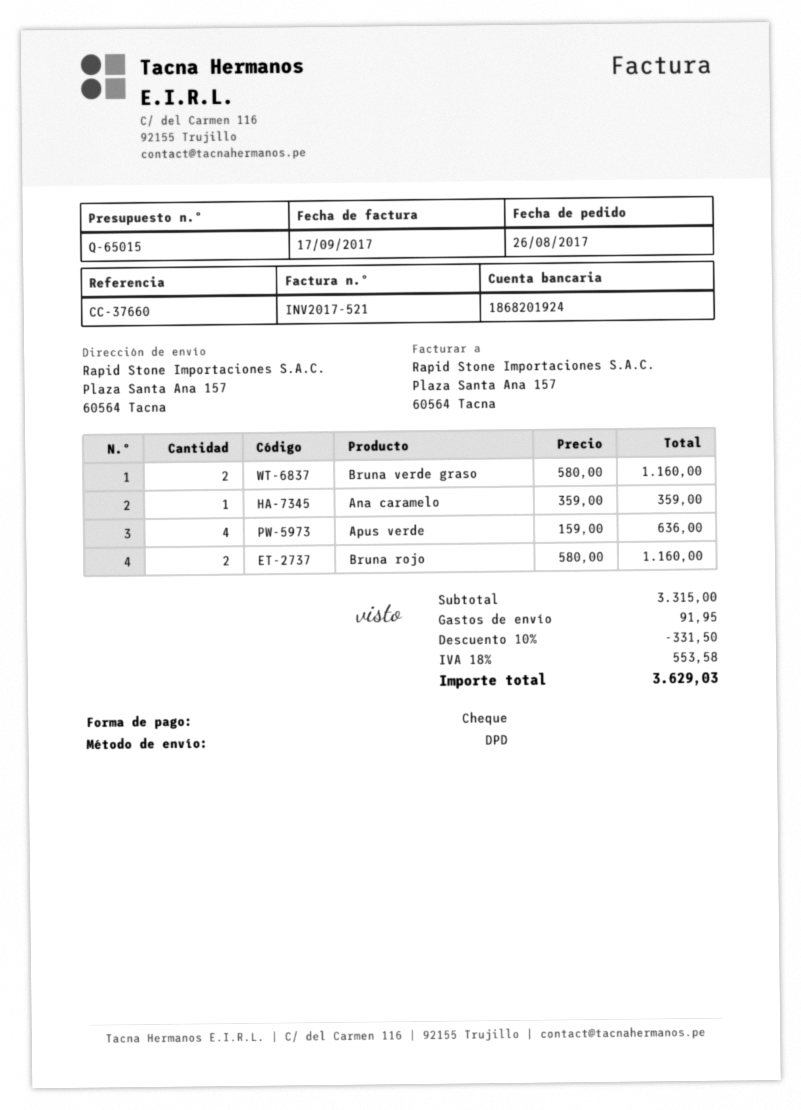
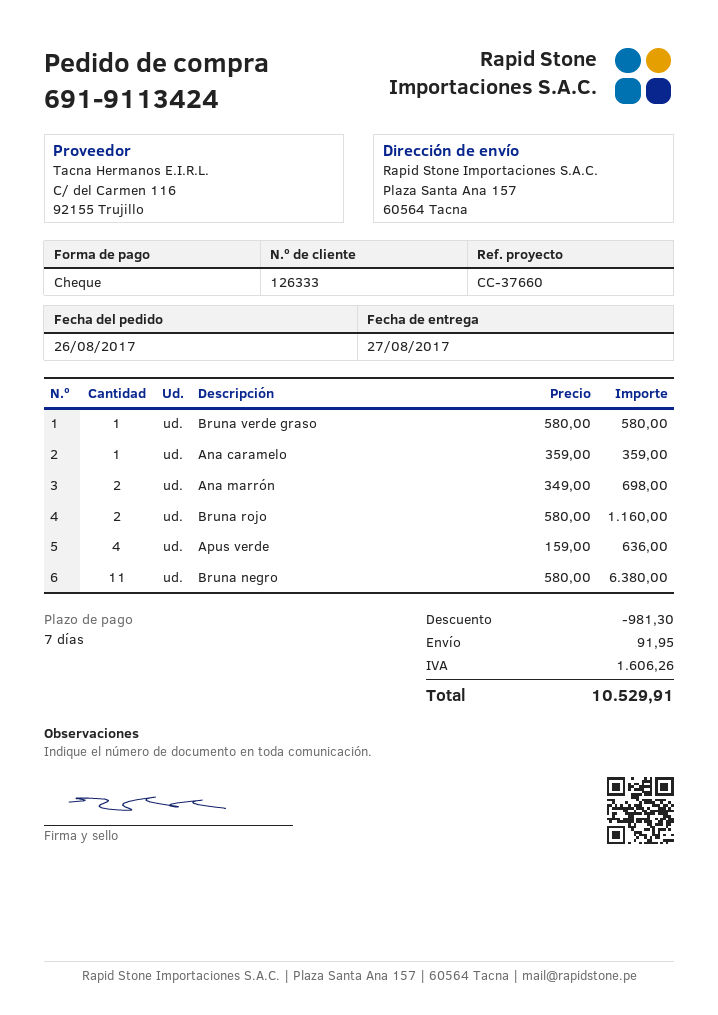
Bruna verde graso: 2 x 580.00 = 1160.00 -> 1 x 580.00 = 580.00
Ana marrón: none -> 2 x 349.00 = 698.00
Bruna negro: none -> 11 x 580.00 = 6380.00
discount: 331.50 -> 981.30
tax: 553.58 -> 1606.26
total: 3629.03 -> 10529.91

